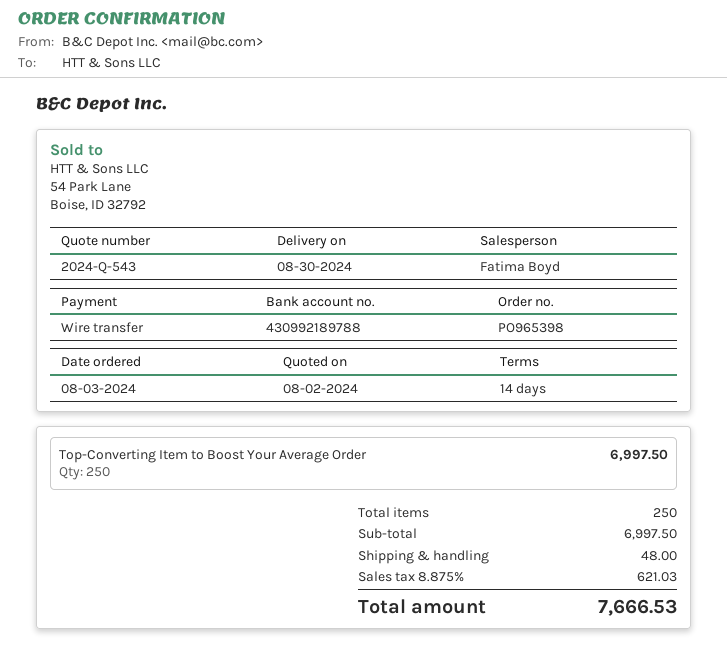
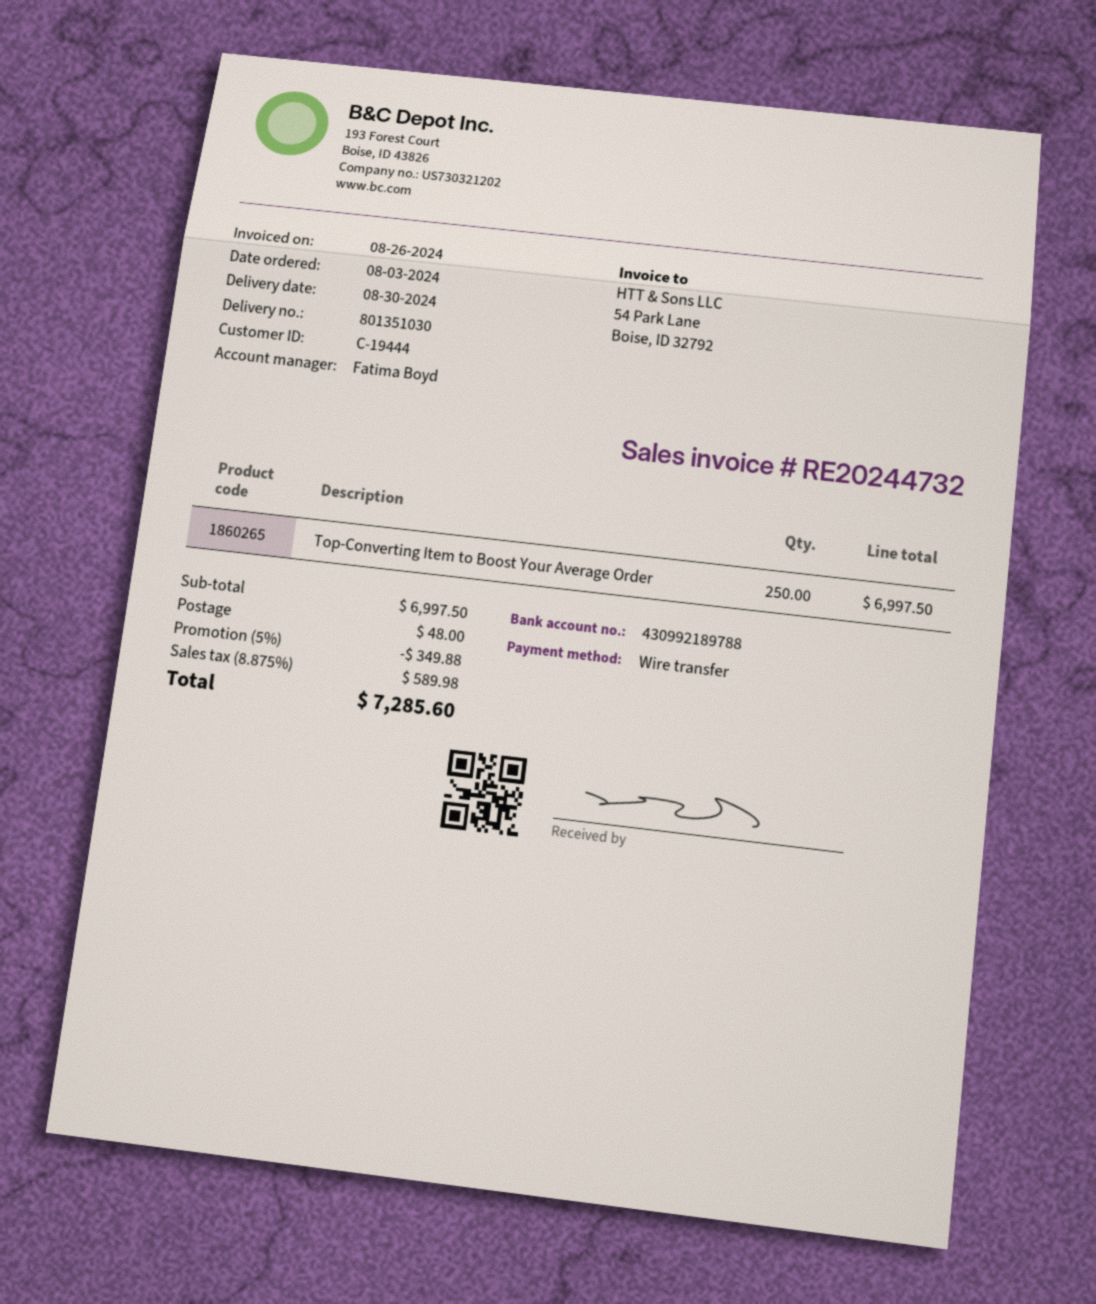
discount: none -> 5% = 349.88
tax: 8.875% = 621.03 -> 8.875% = 589.98
total: 7666.53 -> 7285.60

